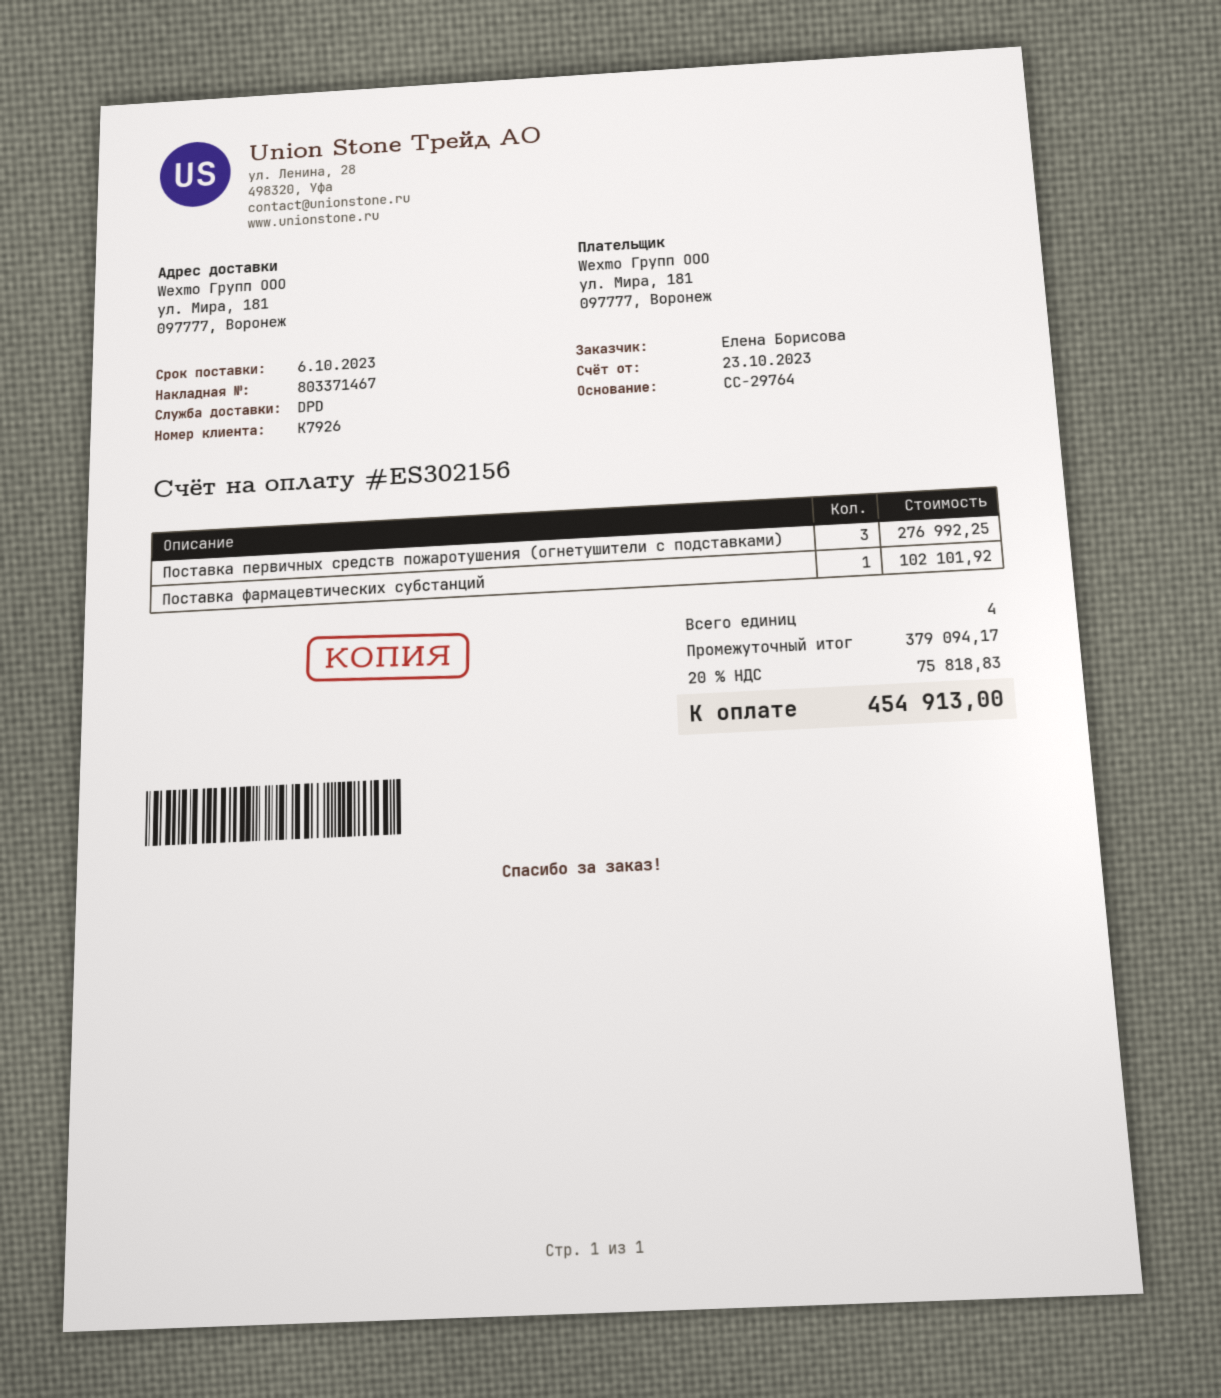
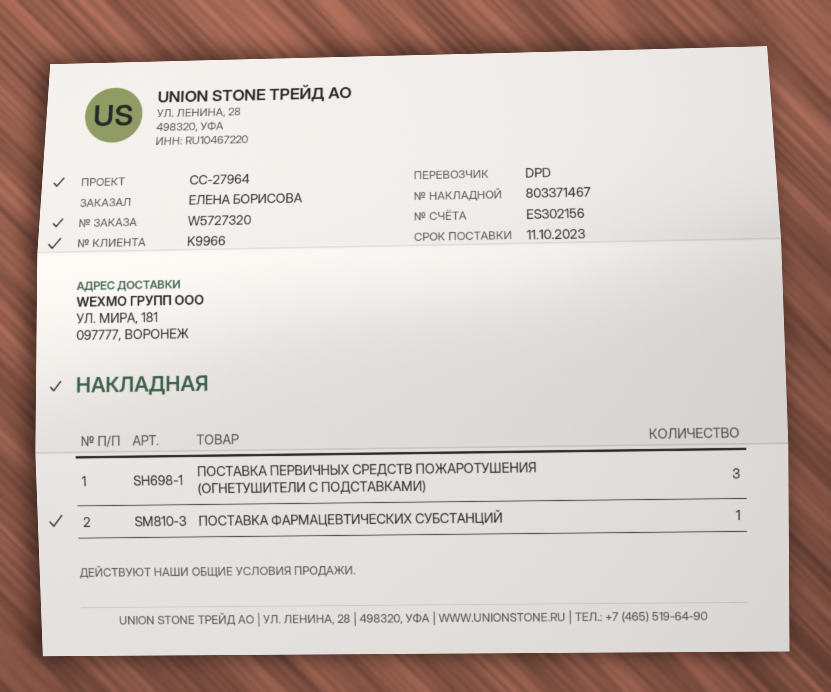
delivery date: 2023-10-06 -> 2023-10-11
customer number: K7926 -> K9966
reference: CC-29764 -> CC-27964

